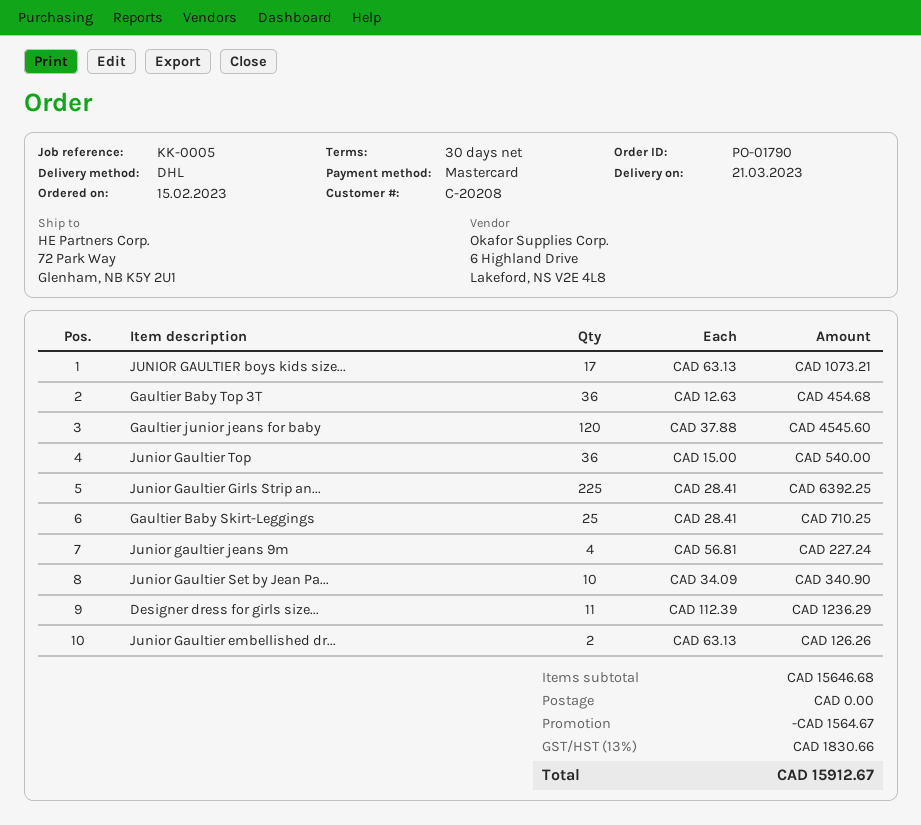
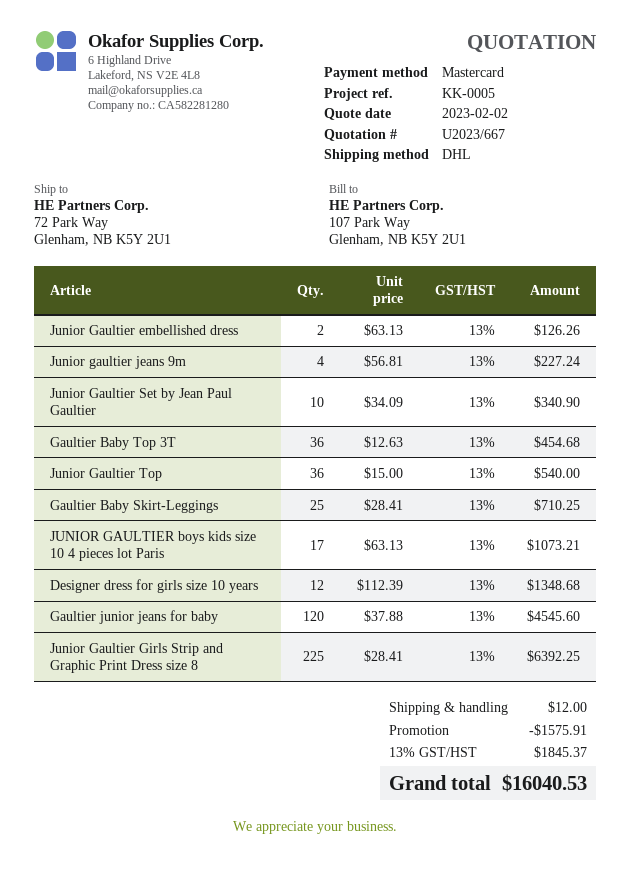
Designer dress for girls size...: 11 x 112.39 = 1236.29 -> 12 x 112.39 = 1348.68
discount: 1564.67 -> 1575.91
shipping: 0.00 -> 12.00
tax: 13% = 1830.66 -> 13% = 1845.37
total: 15912.67 -> 16040.53

